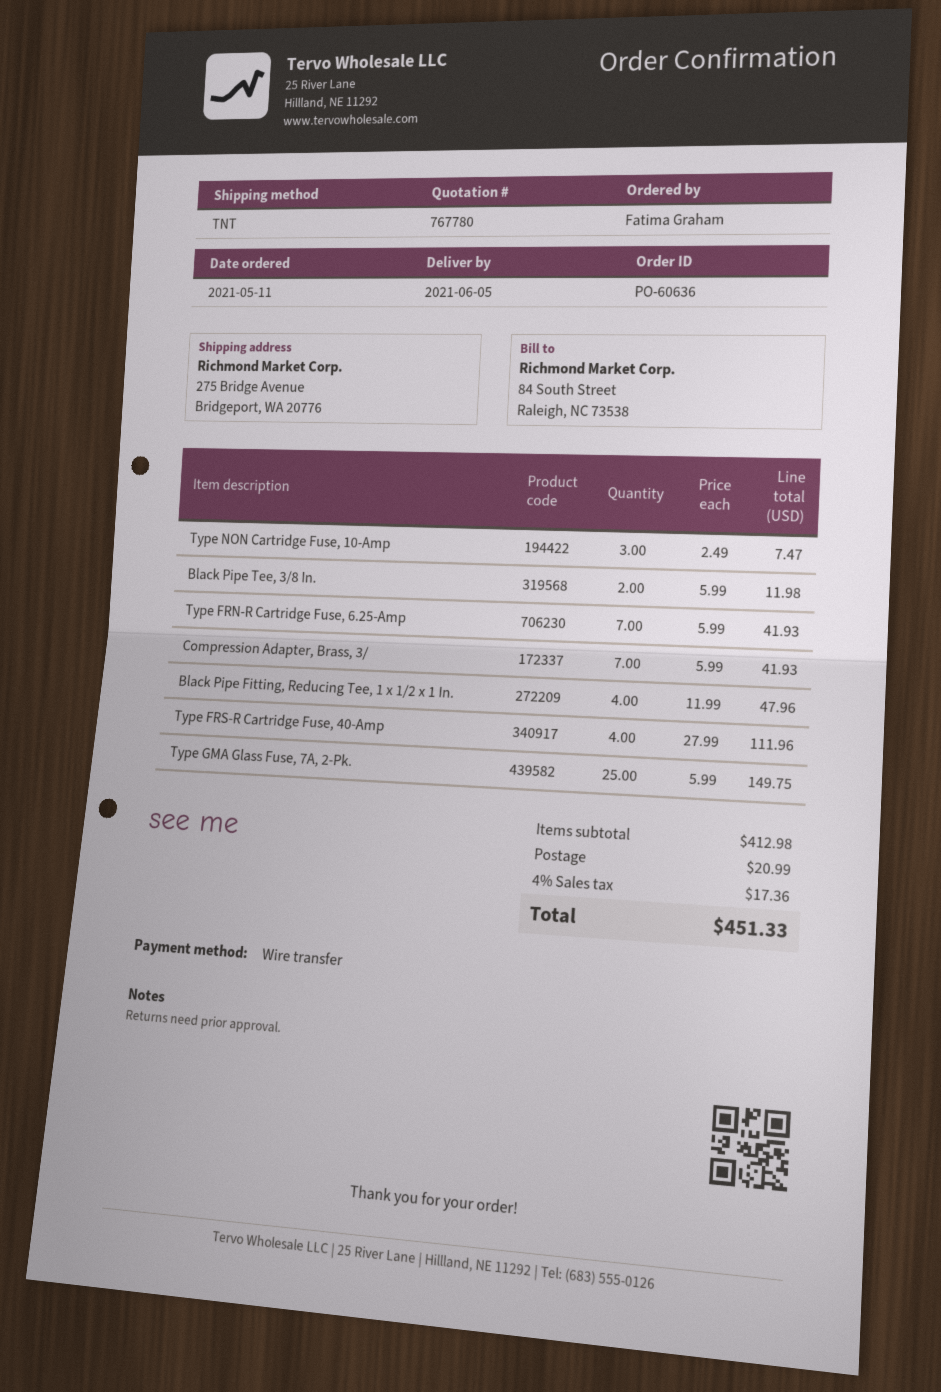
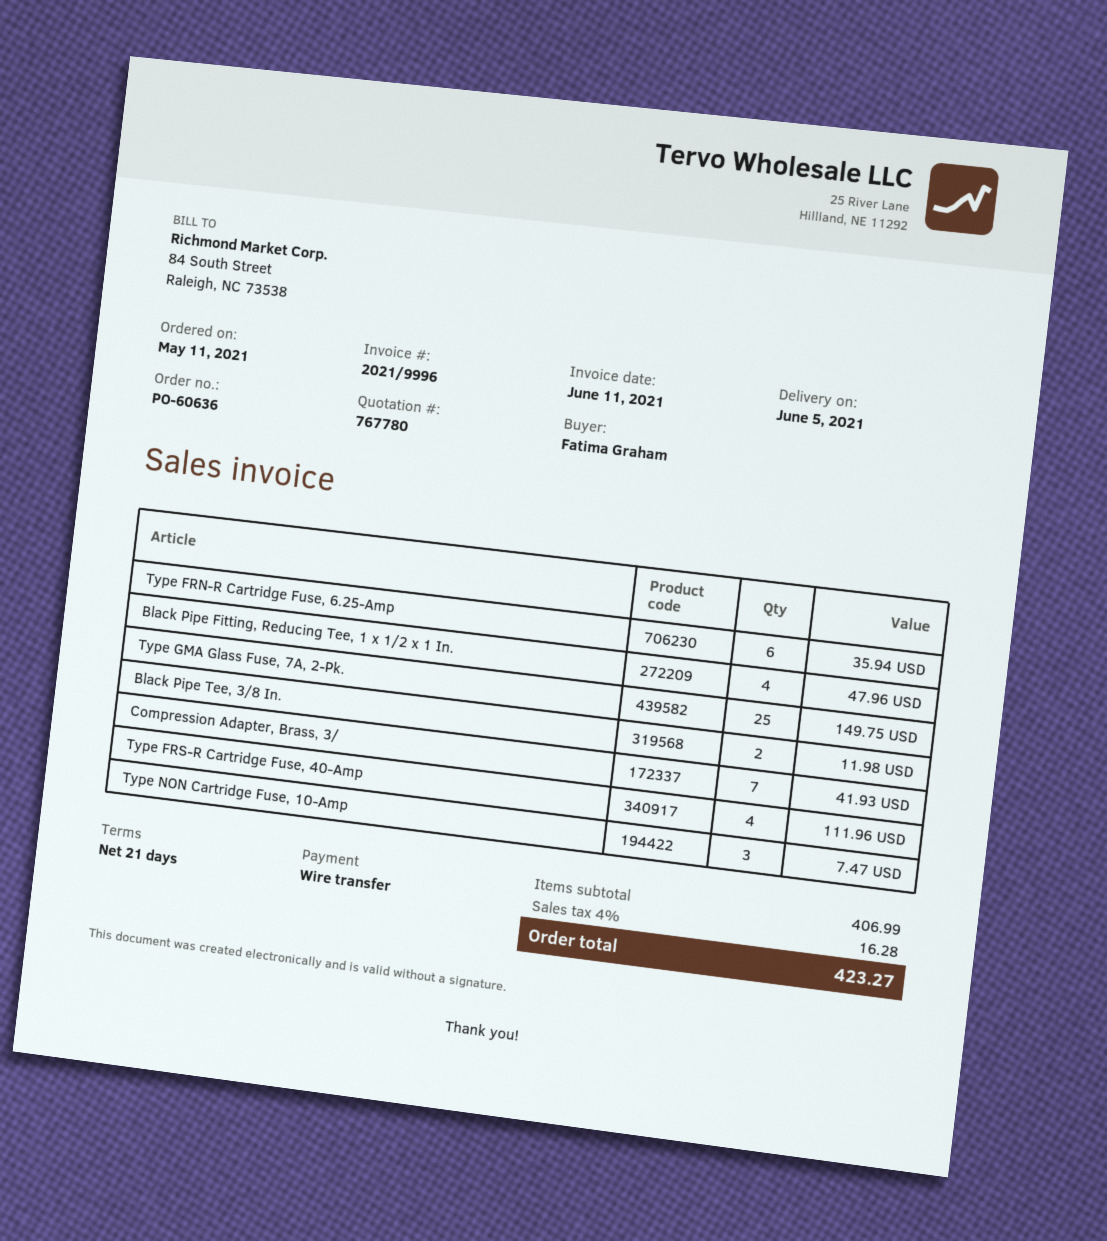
Type FRN-R Cartridge Fuse, 6.25-Amp: 7 for 41.93 -> 6 for 35.94
subtotal: 412.98 -> 406.99
shipping: 20.99 -> none
tax: 4% = 17.36 -> 4% = 16.28
total: 451.33 -> 423.27

